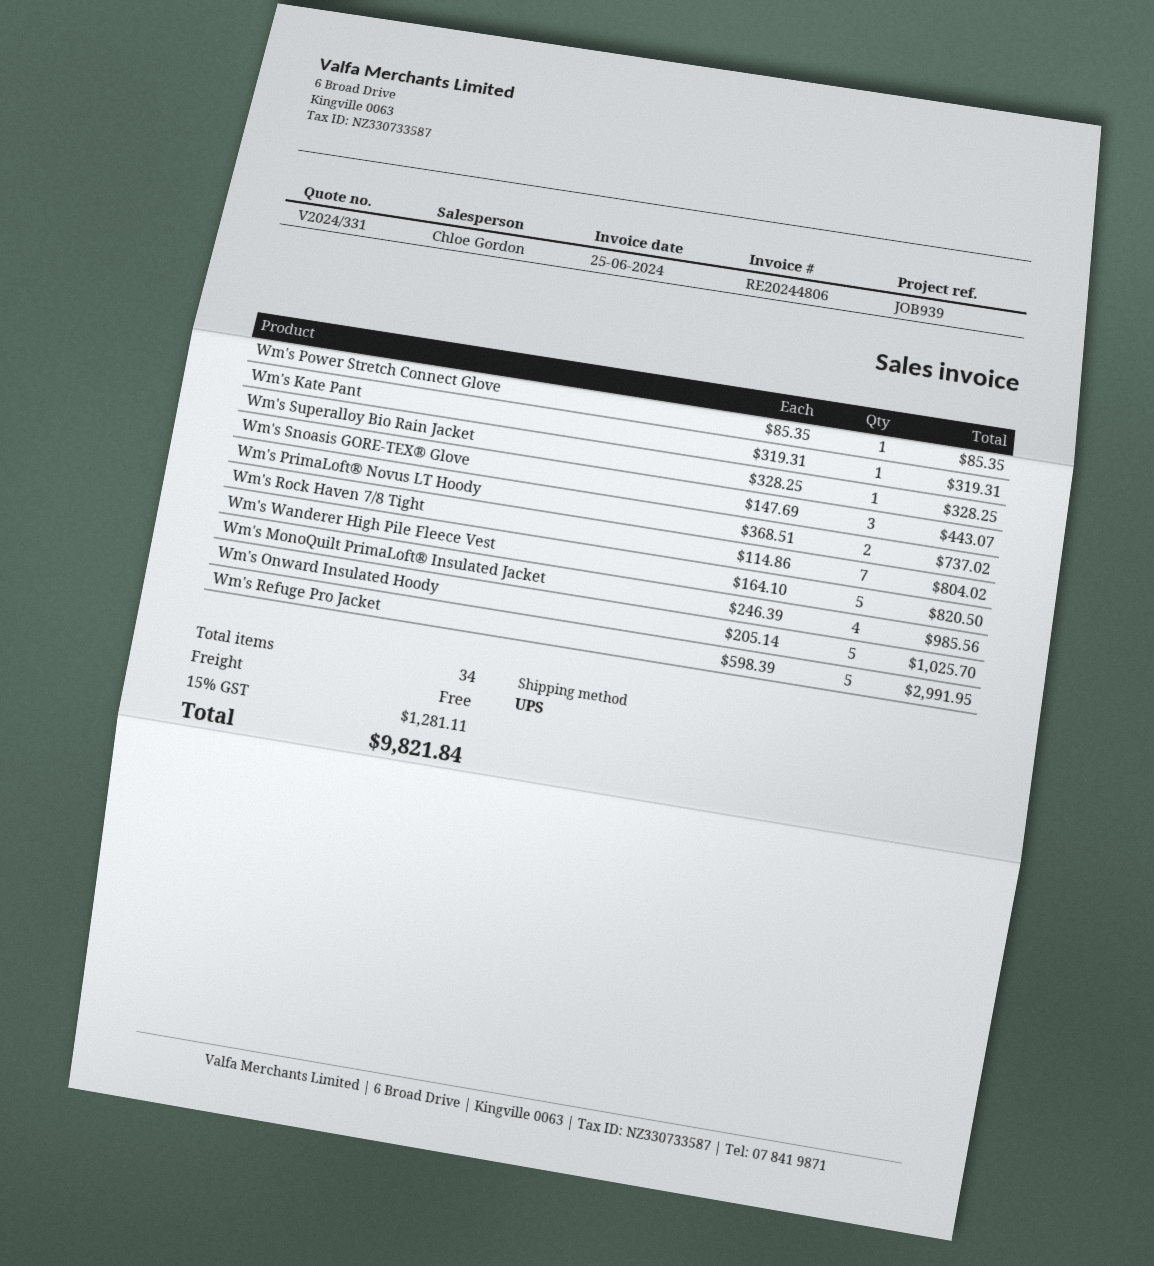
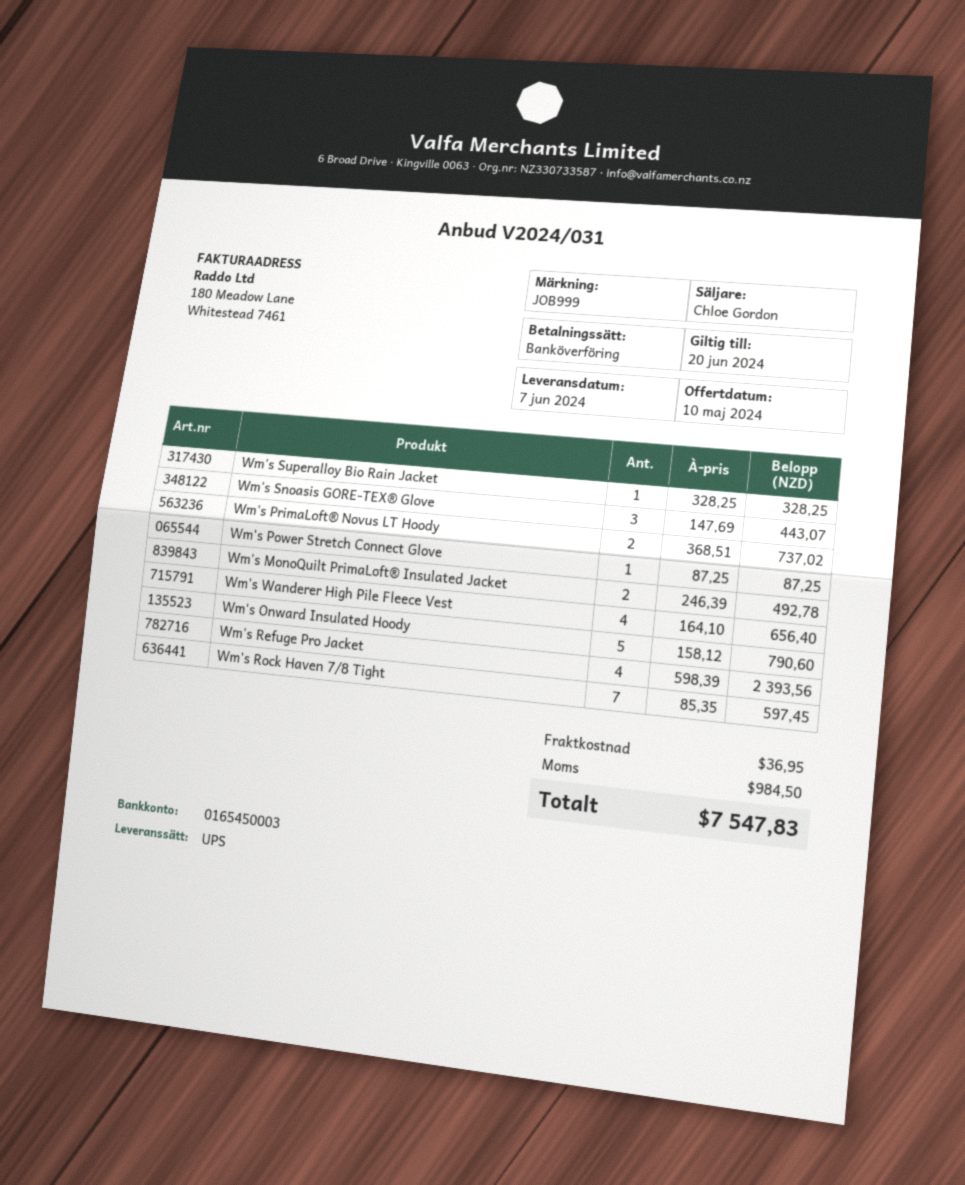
quote number: V2024/331 -> V2024/031
reference: JOB939 -> JOB999
Wm's Power Stretch Connect Glove: 1 x 85.35 = 85.35 -> 1 x 87.25 = 87.25
Wm's Kate Pant: 1 x 319.31 = 319.31 -> none
Wm's Rock Haven 7/8 Tight: 7 x 114.86 = 804.02 -> 7 x 85.35 = 597.45
Wm's Wanderer High Pile Fleece Vest: 5 x 164.10 = 820.50 -> 4 x 164.10 = 656.40
Wm's MonoQuilt PrimaLoft® Insulated Jacket: 4 x 246.39 = 985.56 -> 2 x 246.39 = 492.78
Wm's Onward Insulated Hoody: 5 x 205.14 = 1025.70 -> 5 x 158.12 = 790.60
Wm's Refuge Pro Jacket: 5 x 598.39 = 2991.95 -> 4 x 598.39 = 2393.56
shipping: 0.00 -> 36.95
tax: 1281.11 -> 984.50
total: 9821.84 -> 7547.83

